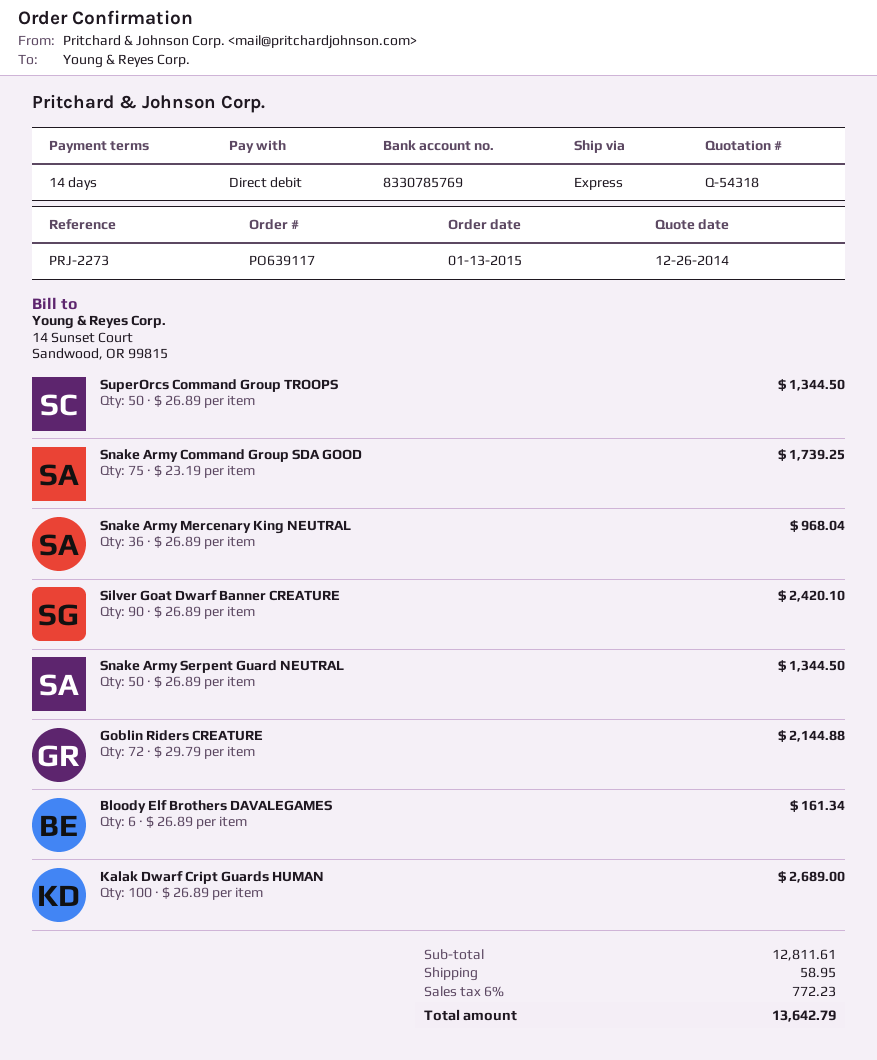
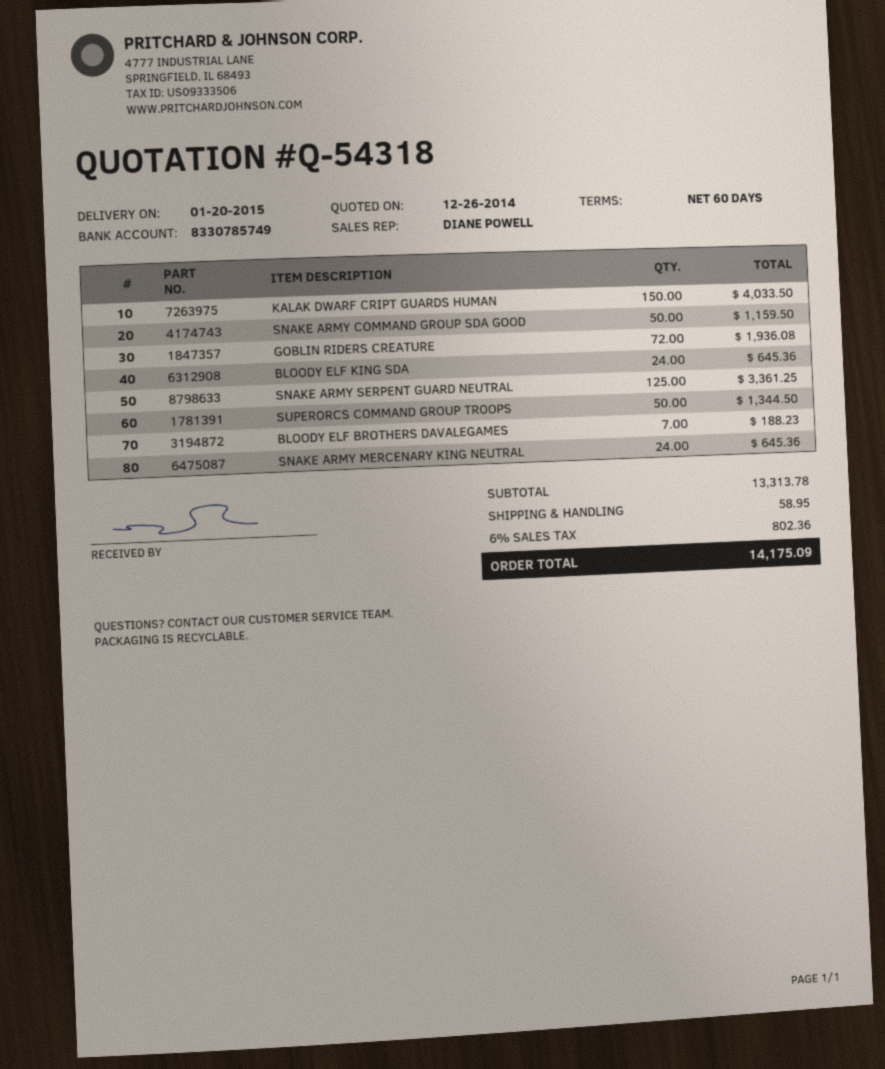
payment terms: 14 days -> 60 days
bank account: 8330785769 -> 8330785749
Snake Army Command Group SDA GOOD: 75 for 1739.25 -> 50 for 1159.50
Snake Army Mercenary King NEUTRAL: 36 for 968.04 -> 24 for 645.36
Silver Goat Dwarf Banner CREATURE: 90 for 2420.10 -> none
Snake Army Serpent Guard NEUTRAL: 50 for 1344.50 -> 125 for 3361.25
Goblin Riders CREATURE: 72 for 2144.88 -> 72 for 1936.08
Bloody Elf Brothers DAVALEGAMES: 6 for 161.34 -> 7 for 188.23
Kalak Dwarf Cript Guards HUMAN: 100 for 2689.00 -> 150 for 4033.50
BLOODY ELF KING SDA: none -> 24 for 645.36
subtotal: 12811.61 -> 13313.78
tax: 6% = 772.23 -> 6% = 802.36
total: 13642.79 -> 14175.09

